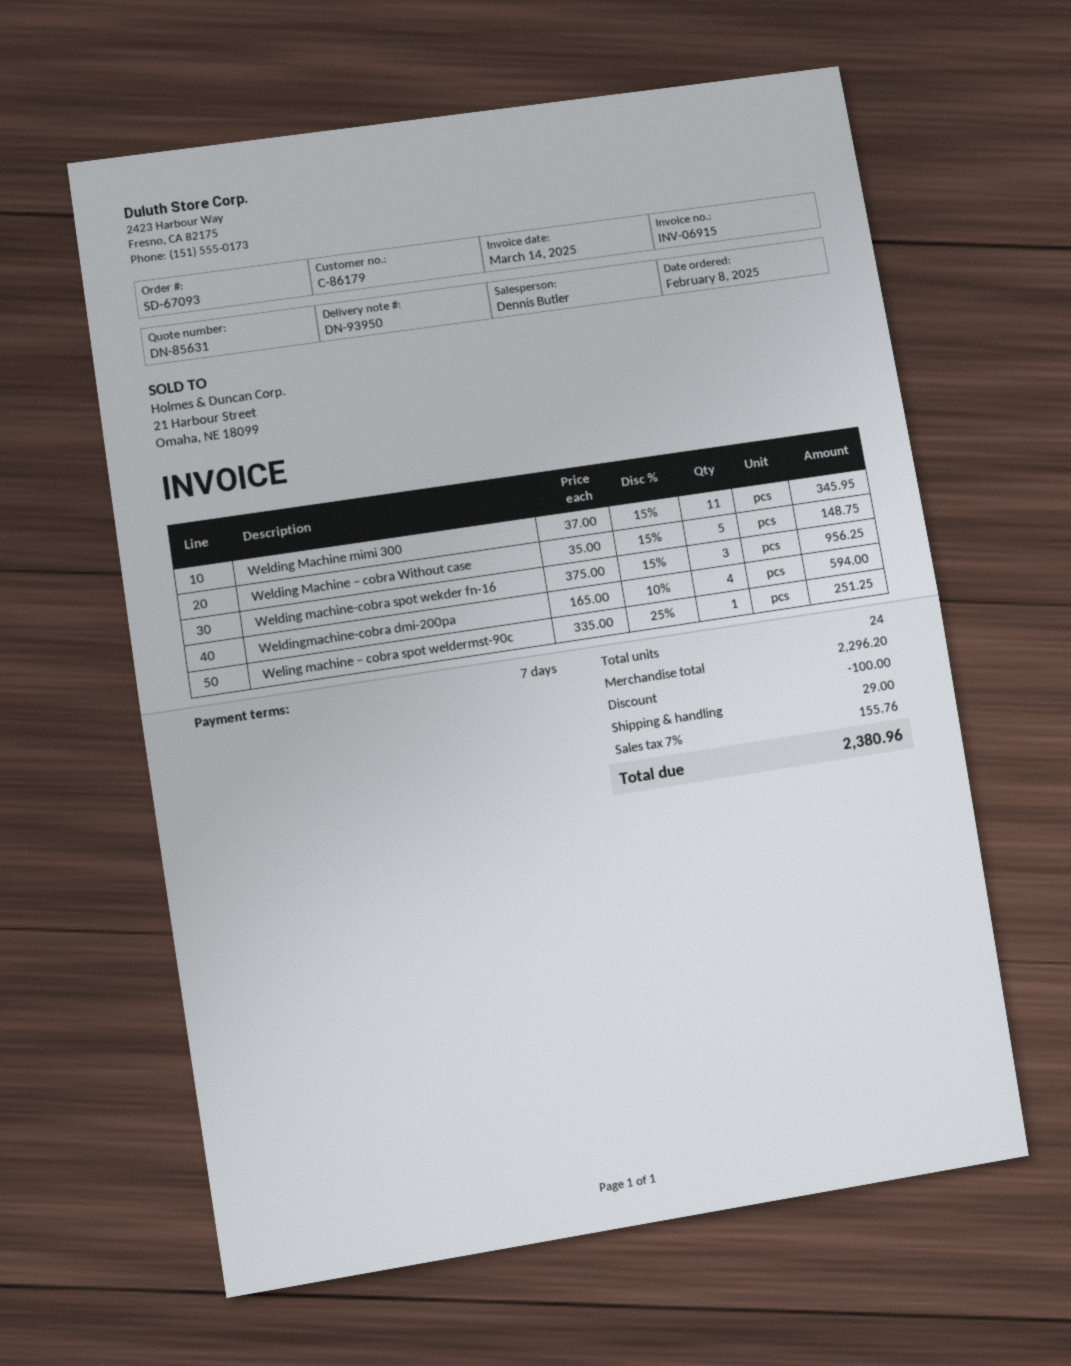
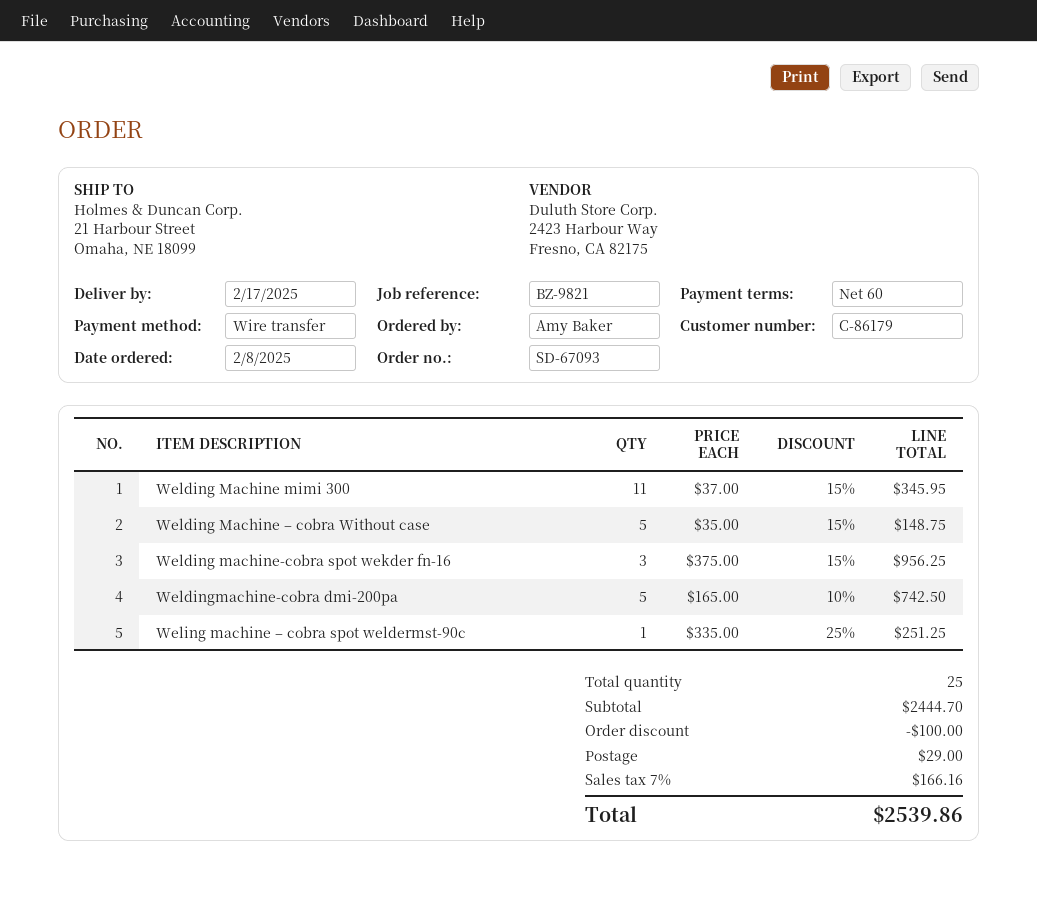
payment terms: 7 days -> 60 days
Weldingmachine-cobra dmi-200pa: 4 x 165.00 - 10% = 594.00 -> 5 x 165.00 - 10% = 742.50
total quantity: 24 -> 25
subtotal: 2296.20 -> 2444.70
tax: 7% = 155.76 -> 7% = 166.16
total: 2380.96 -> 2539.86

